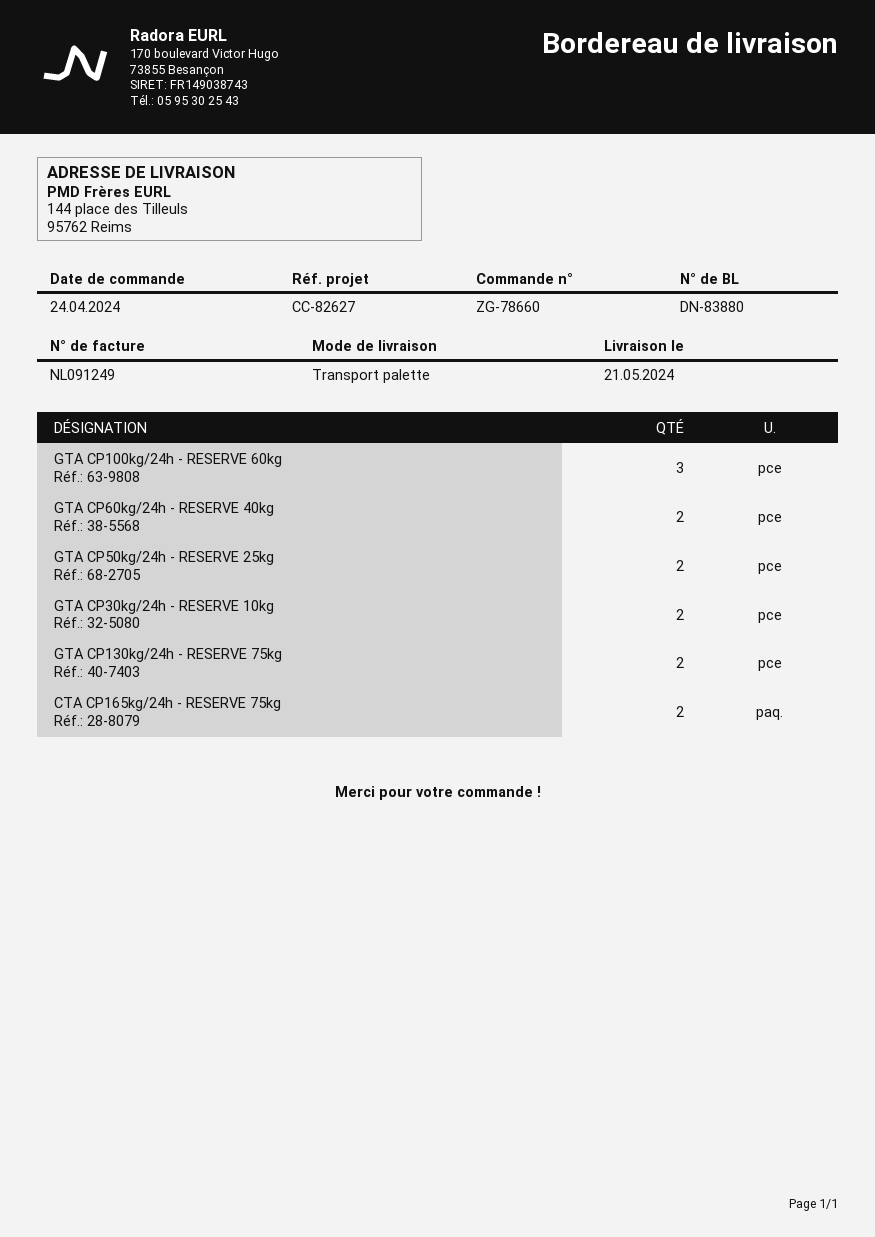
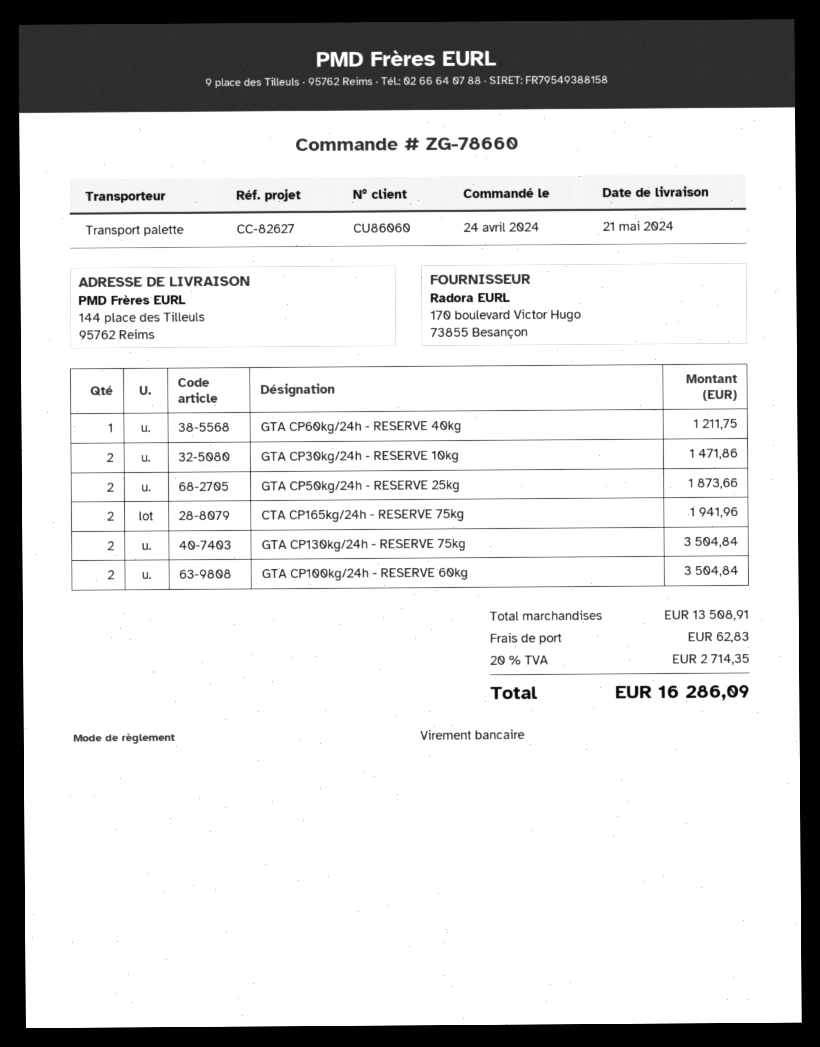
GTA CP100kg/24h - RESERVE 60kg: 3 -> 2
GTA CP60kg/24h - RESERVE 40kg: 2 -> 1

